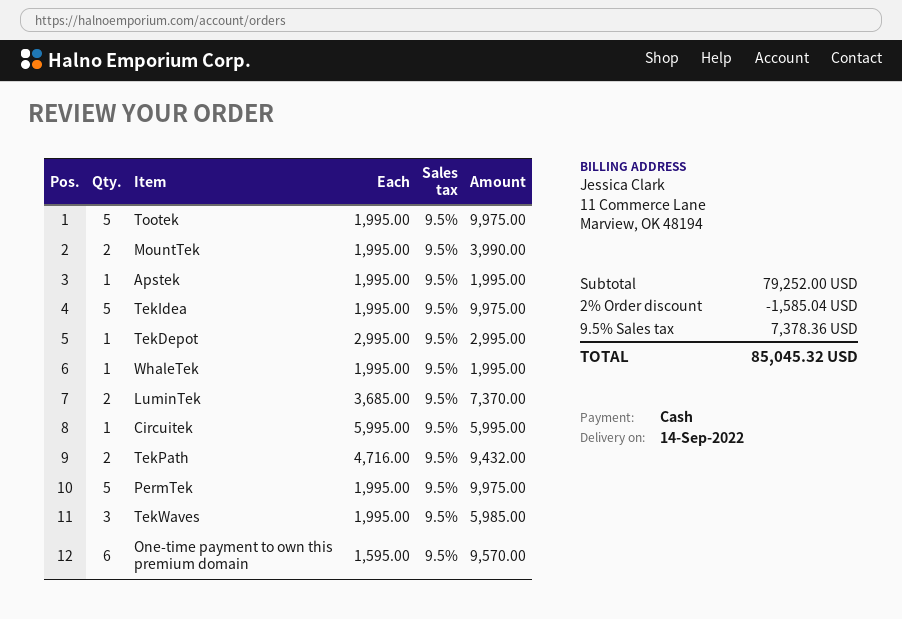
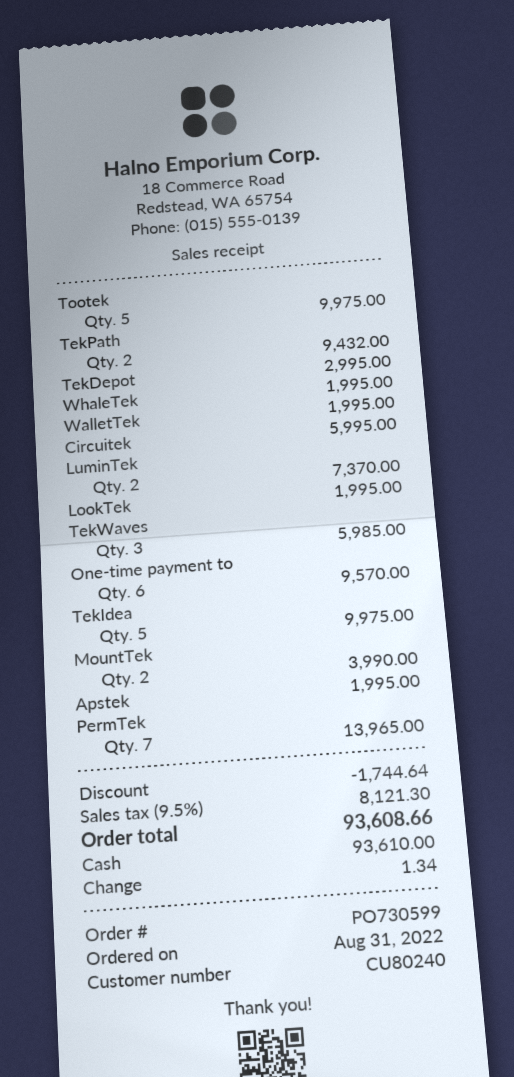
PermTek: 5 for 9975.00 -> 7 for 13965.00
WalletTek: none -> 1 for 1995.00
LookTek: none -> 1 for 1995.00
discount: 1585.04 -> 1744.64
tax: 9.5% = 7378.36 -> 9.5% = 8121.30
total: 85045.32 -> 93608.66

